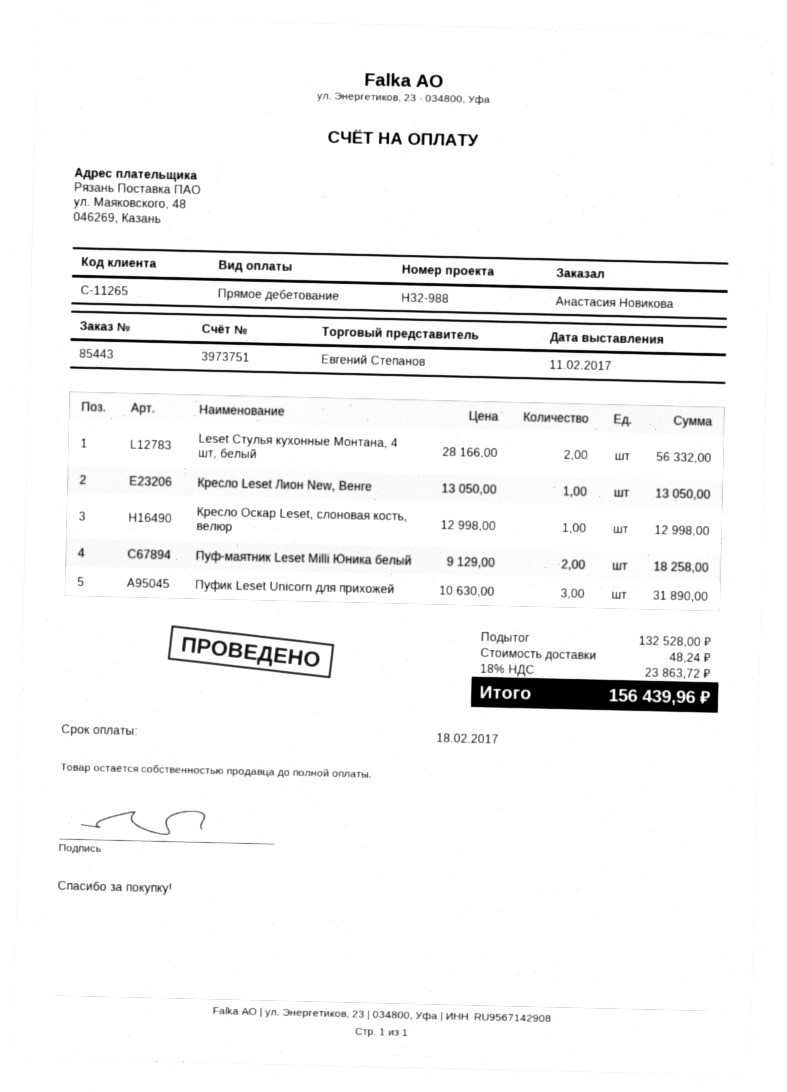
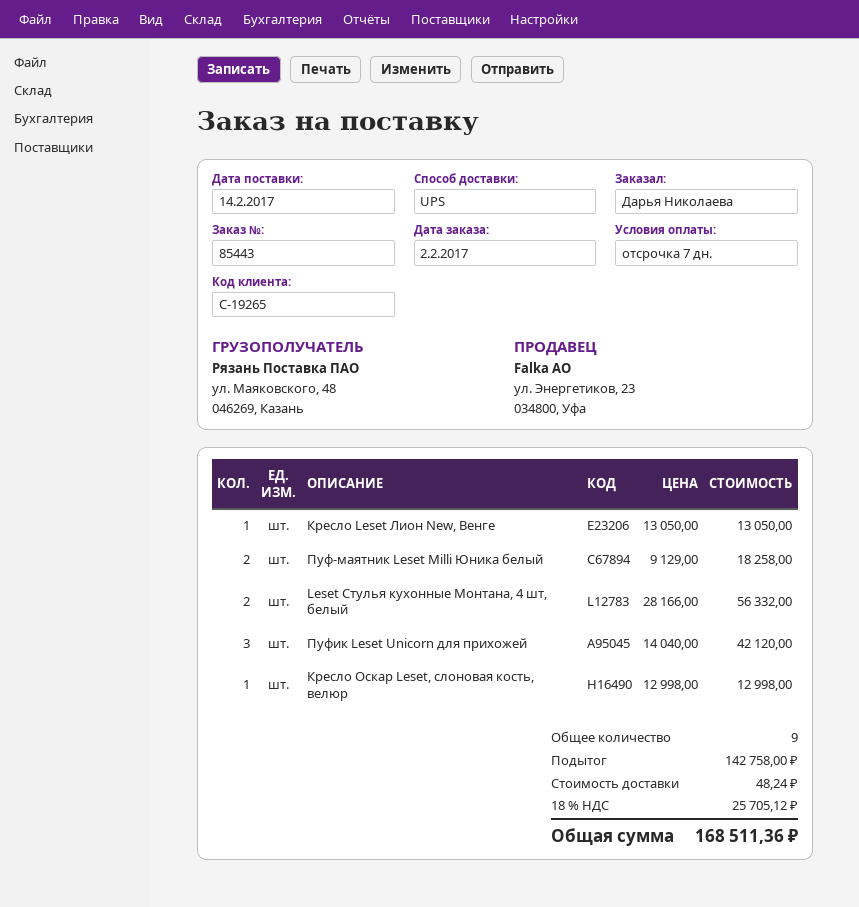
customer number: C-11265 -> C-19265
ordered by: Анастасия Новикова -> Дарья Николаева
Пуфик Leset Unicorn для прихожей: 3 x 10630.00 = 31890.00 -> 3 x 14040.00 = 42120.00
subtotal: 132528.00 -> 142758.00
tax: 18% = 23863.72 -> 18% = 25705.12
total: 156439.96 -> 168511.36

